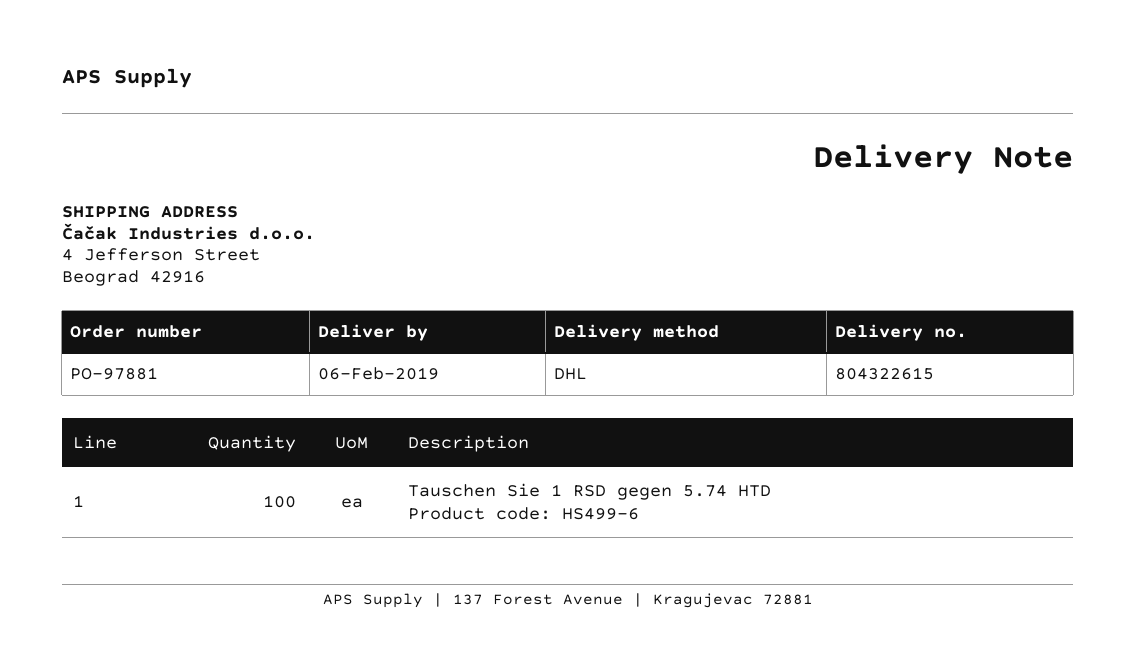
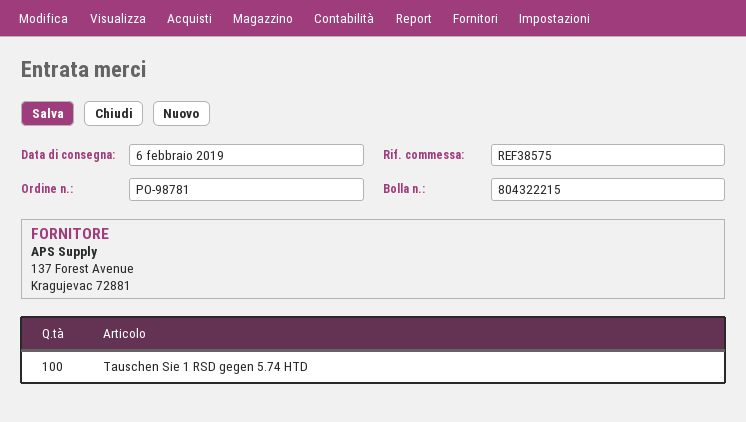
order number: PO-97881 -> PO-98781
delivery note number: 804322615 -> 804322215

